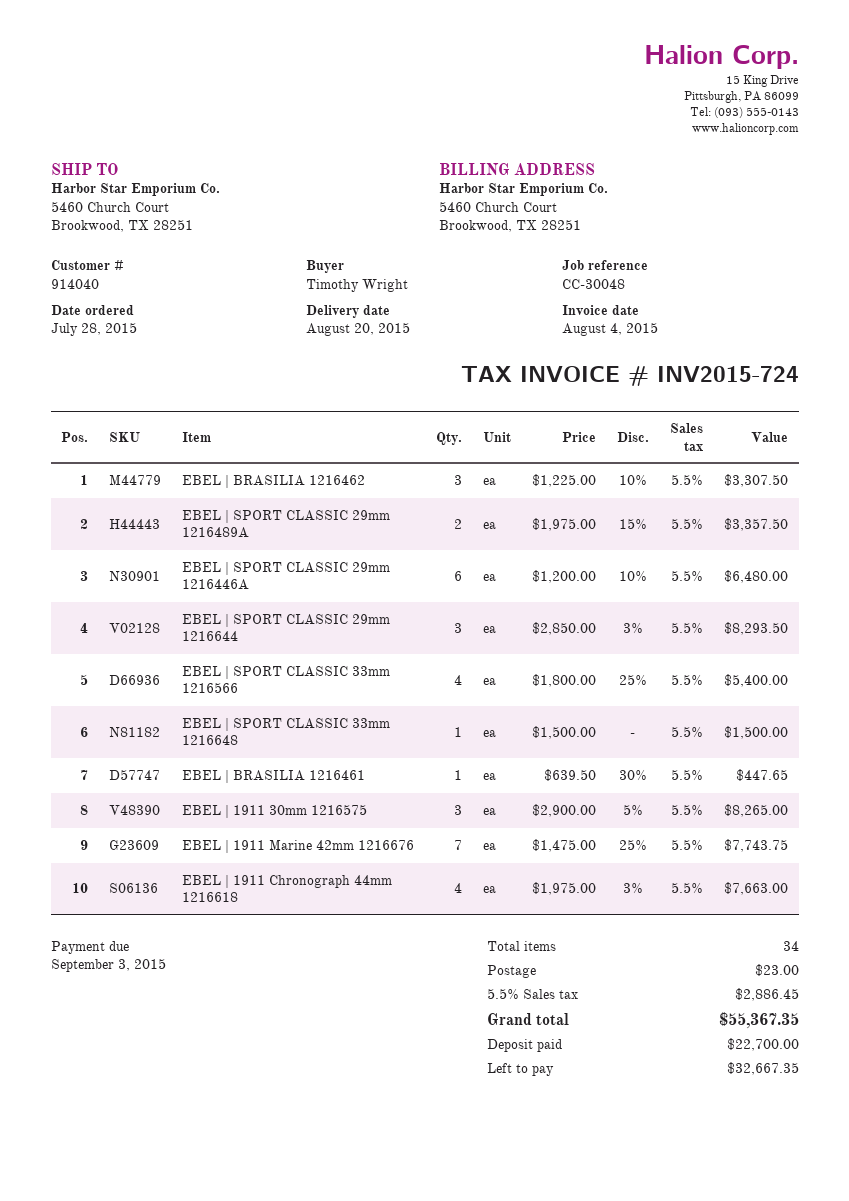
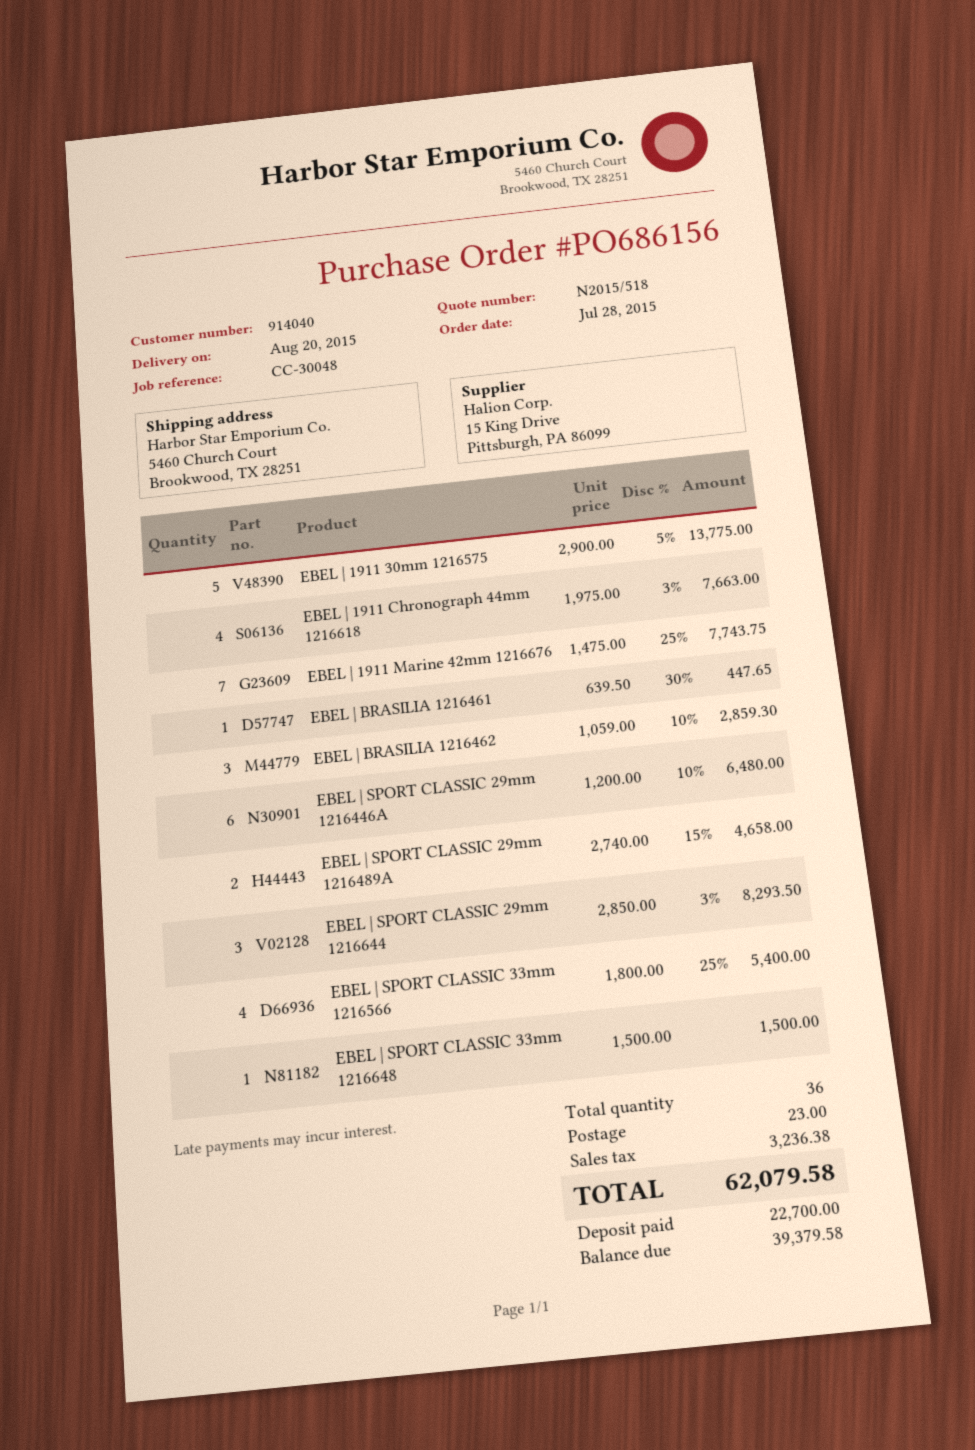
EBEL | BRASILIA 1216462: 3 x 1225.00 - 10% = 3307.50 -> 3 x 1059.00 - 10% = 2859.30
EBEL | SPORT CLASSIC 29mm 1216489A: 2 x 1975.00 - 15% = 3357.50 -> 2 x 2740.00 - 15% = 4658.00
EBEL | 1911 30mm 1216575: 3 x 2900.00 - 5% = 8265.00 -> 5 x 2900.00 - 5% = 13775.00
total quantity: 34 -> 36
tax: 2886.45 -> 3236.38
total: 55367.35 -> 62079.58
balance: 32667.35 -> 39379.58

